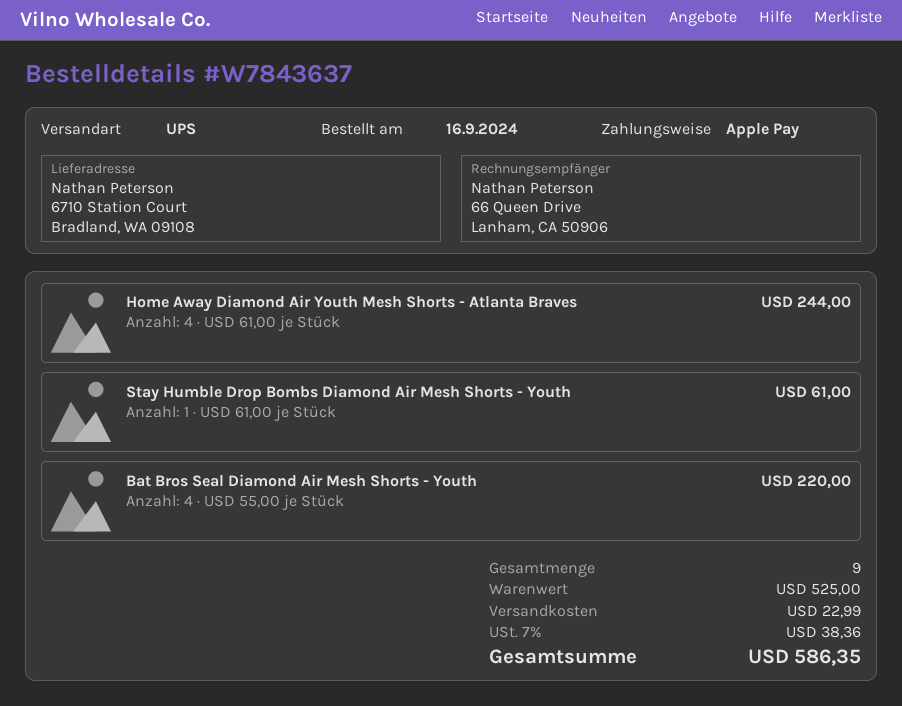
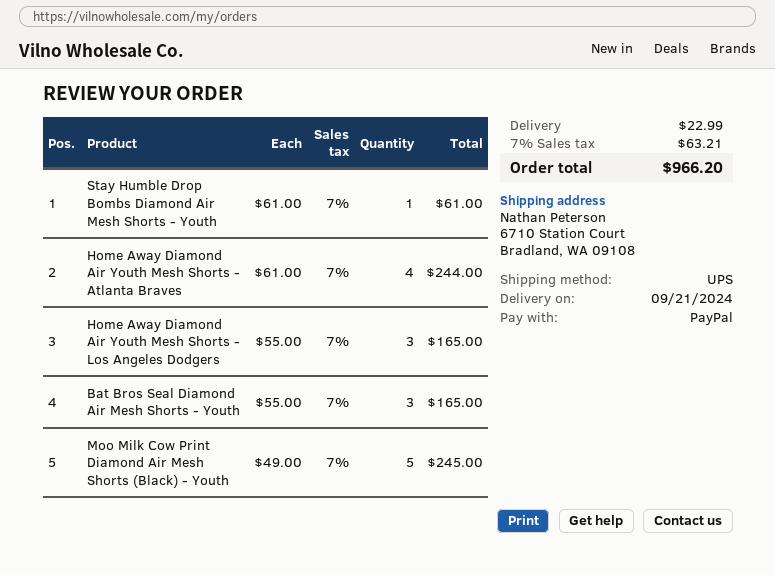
payment method: Apple Pay -> PayPal
Bat Bros Seal Diamond Air Mesh Shorts - Youth: 4 x 55.00 = 220.00 -> 3 x 55.00 = 165.00
Home Away Diamond Air Youth Mesh Shorts - Los Angeles Dodgers: none -> 3 x 55.00 = 165.00
Moo Milk Cow Print Diamond Air Mesh Shorts (Black) - Youth: none -> 5 x 49.00 = 245.00
tax: 7% = 38.36 -> 7% = 63.21
total: 586.35 -> 966.20

